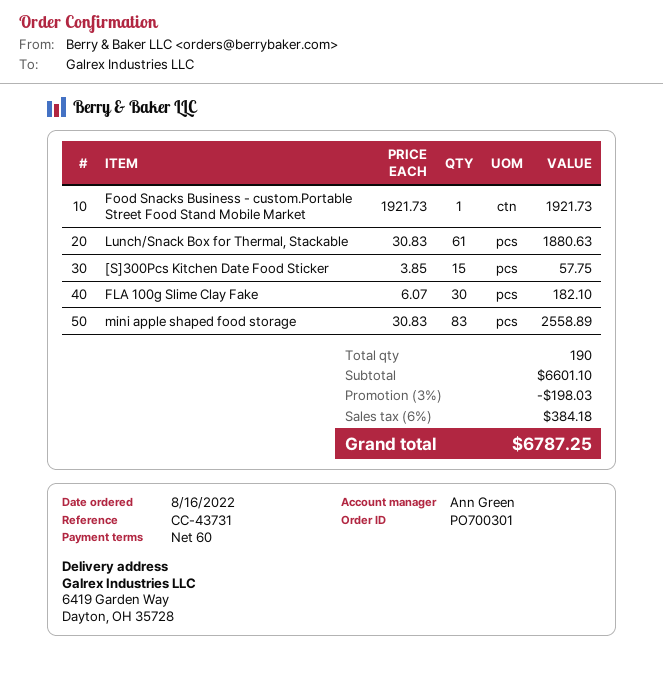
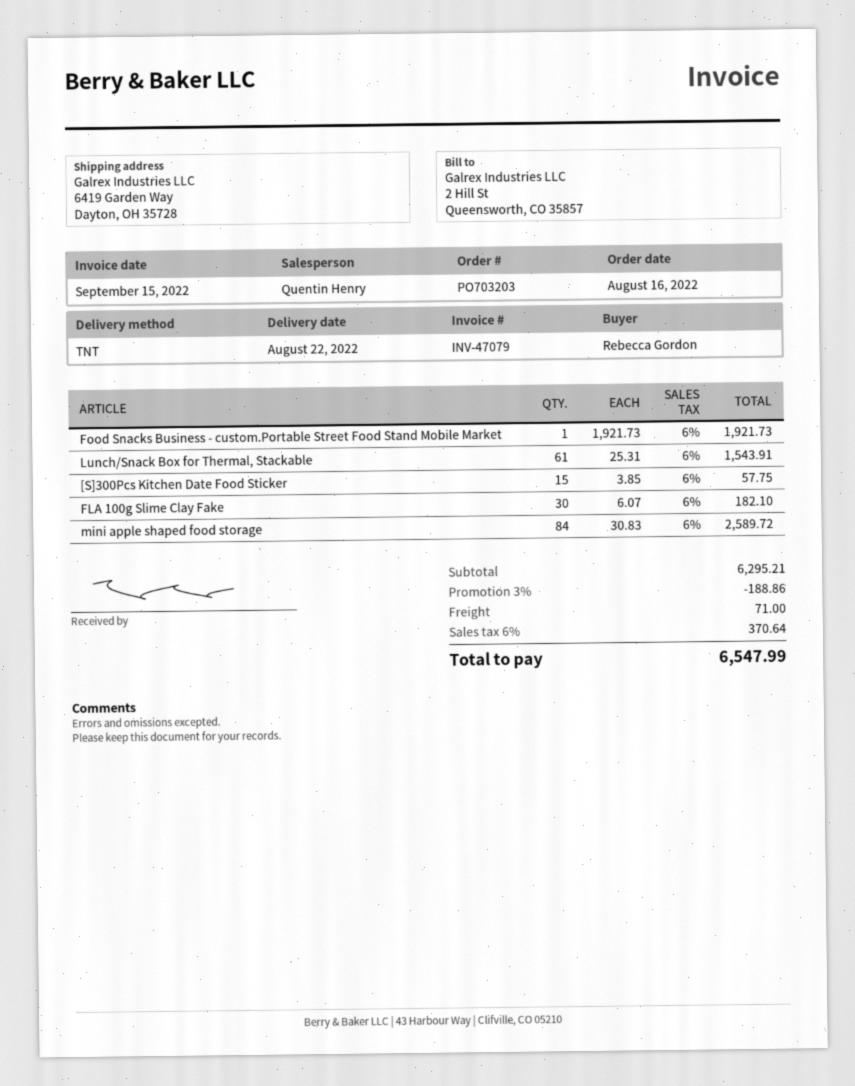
order number: PO700301 -> PO703203
sales rep: Ann Green -> Quentin Henry
Lunch/Snack Box for Thermal, Stackable: 61 x 30.83 = 1880.63 -> 61 x 25.31 = 1543.91
mini apple shaped food storage: 83 x 30.83 = 2558.89 -> 84 x 30.83 = 2589.72
subtotal: 6601.10 -> 6295.21
discount: 3% = 198.03 -> 3% = 188.86
shipping: none -> 71.00
tax: 6% = 384.18 -> 6% = 370.64
total: 6787.25 -> 6547.99

